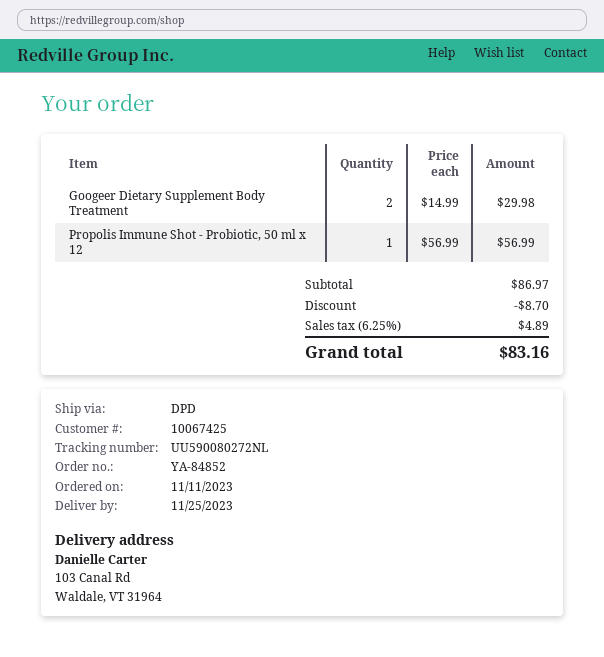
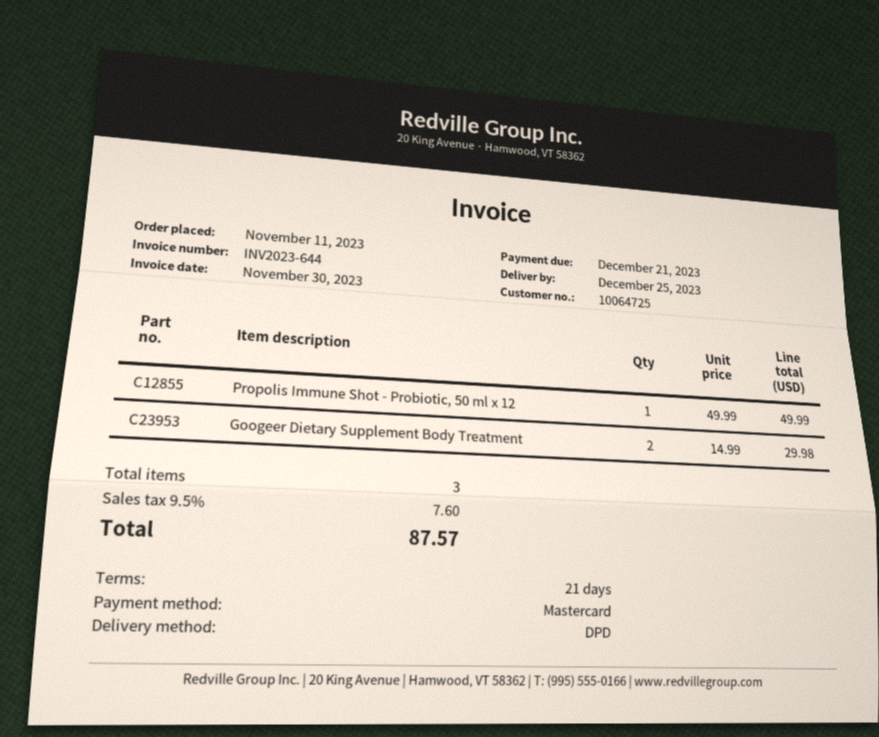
delivery date: 2023-11-25 -> 2023-12-25
customer number: 10067425 -> 10064725
Propolis Immune Shot - Probiotic, 50 ml x 12: 1 x 56.99 = 56.99 -> 1 x 49.99 = 49.99
discount: 8.70 -> none
tax: 6.25% = 4.89 -> 9.5% = 7.60
total: 83.16 -> 87.57

